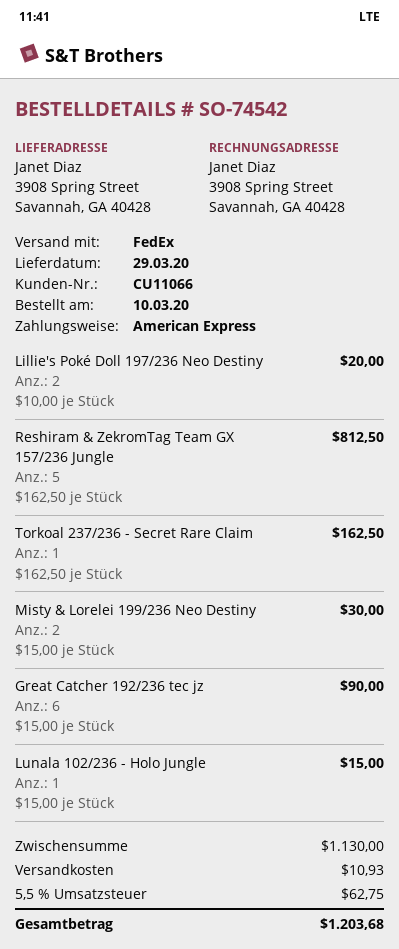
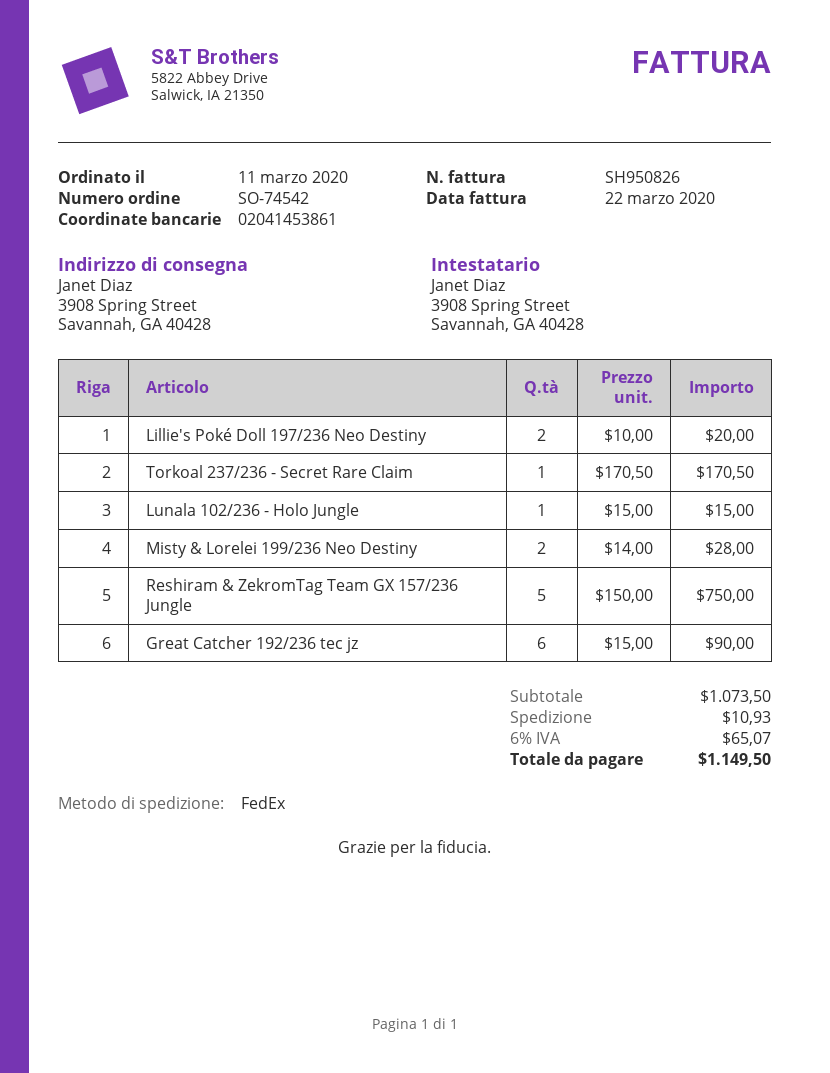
order date: 2020-03-10 -> 2020-03-11
Reshiram & ZekromTag Team GX 157/236 Jungle: 5 x 162.50 = 812.50 -> 5 x 150.00 = 750.00
Torkoal 237/236 - Secret Rare Claim: 1 x 162.50 = 162.50 -> 1 x 170.50 = 170.50
Misty & Lorelei 199/236 Neo Destiny: 2 x 15.00 = 30.00 -> 2 x 14.00 = 28.00
subtotal: 1130.00 -> 1073.50
tax: 5.5% = 62.75 -> 6% = 65.07
total: 1203.68 -> 1149.50

